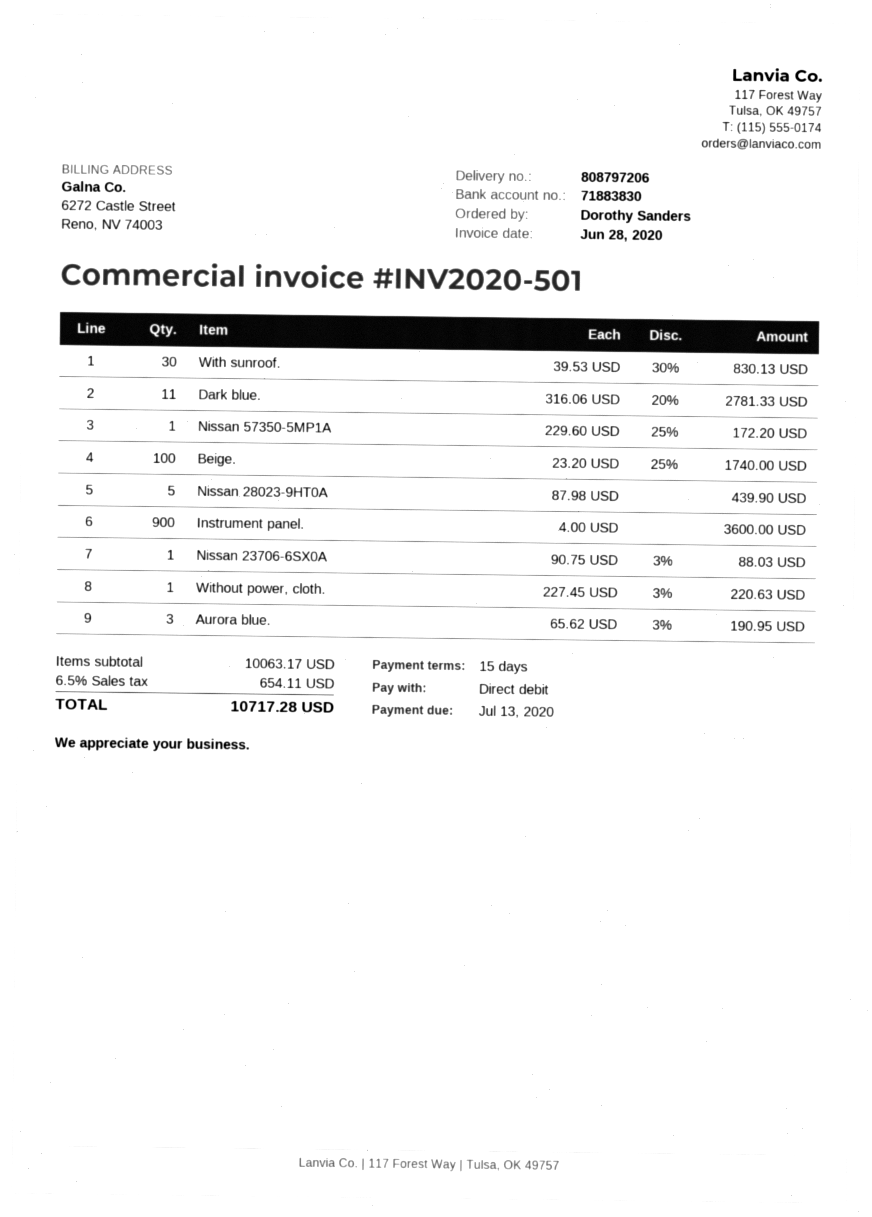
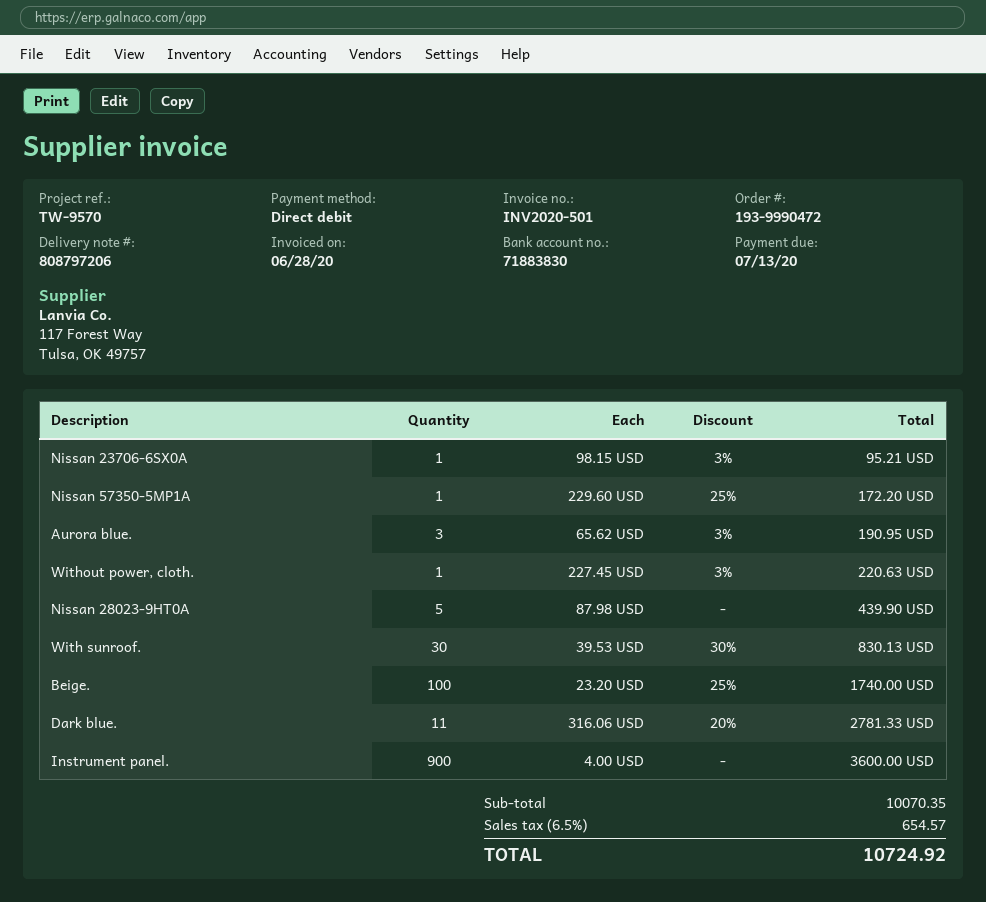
Nissan 23706-6SX0A: 1 x 90.75 - 3% = 88.03 -> 1 x 98.15 - 3% = 95.21
subtotal: 10063.17 -> 10070.35
tax: 6.5% = 654.11 -> 6.5% = 654.57
total: 10717.28 -> 10724.92

